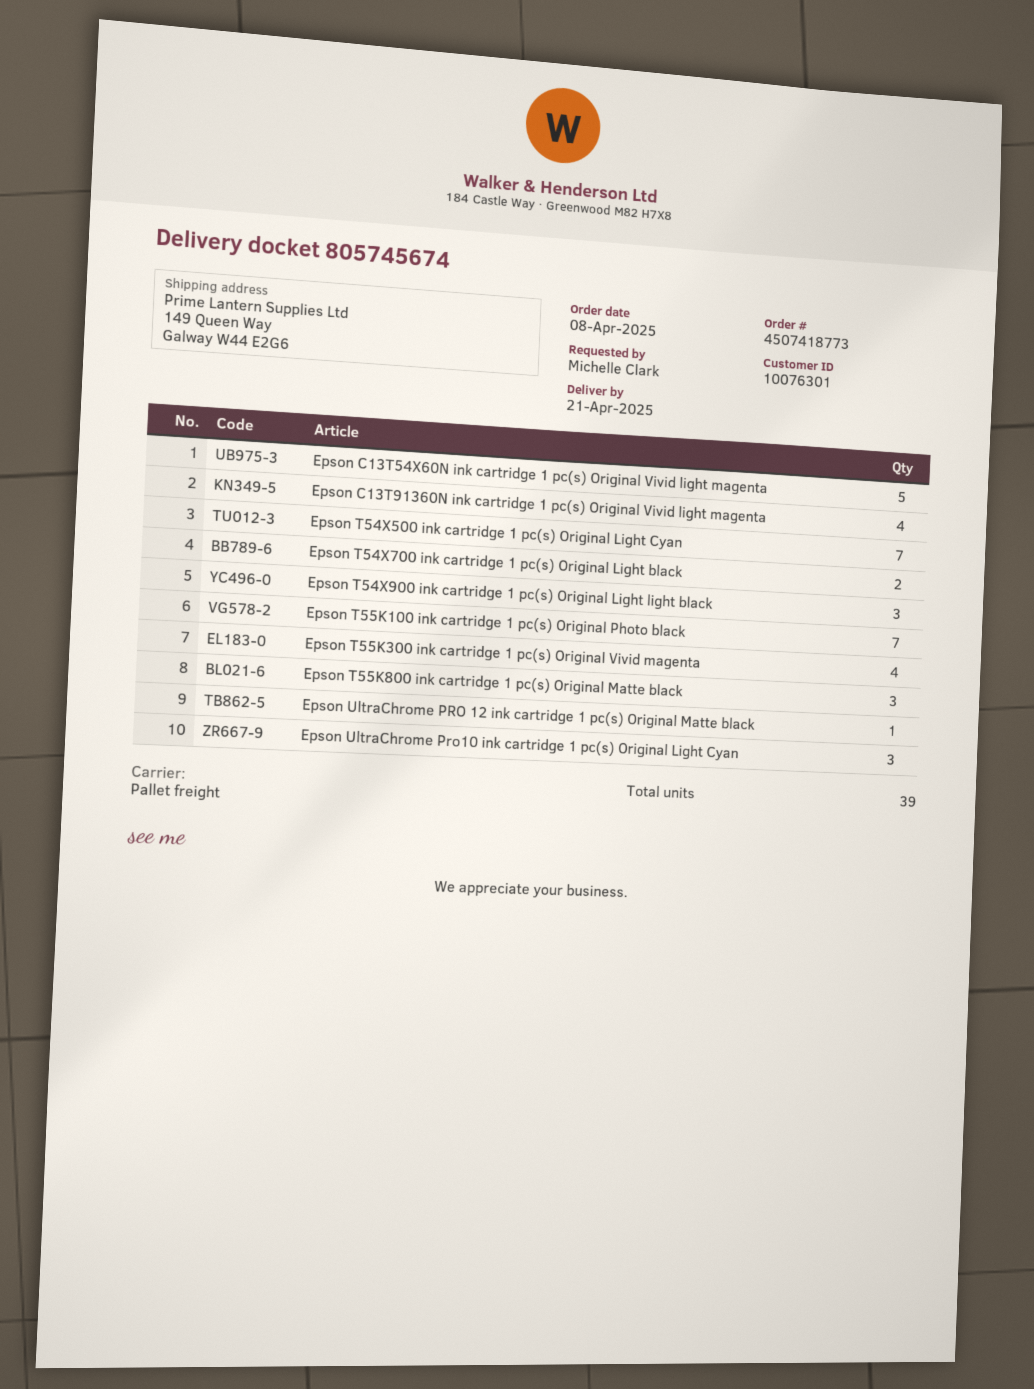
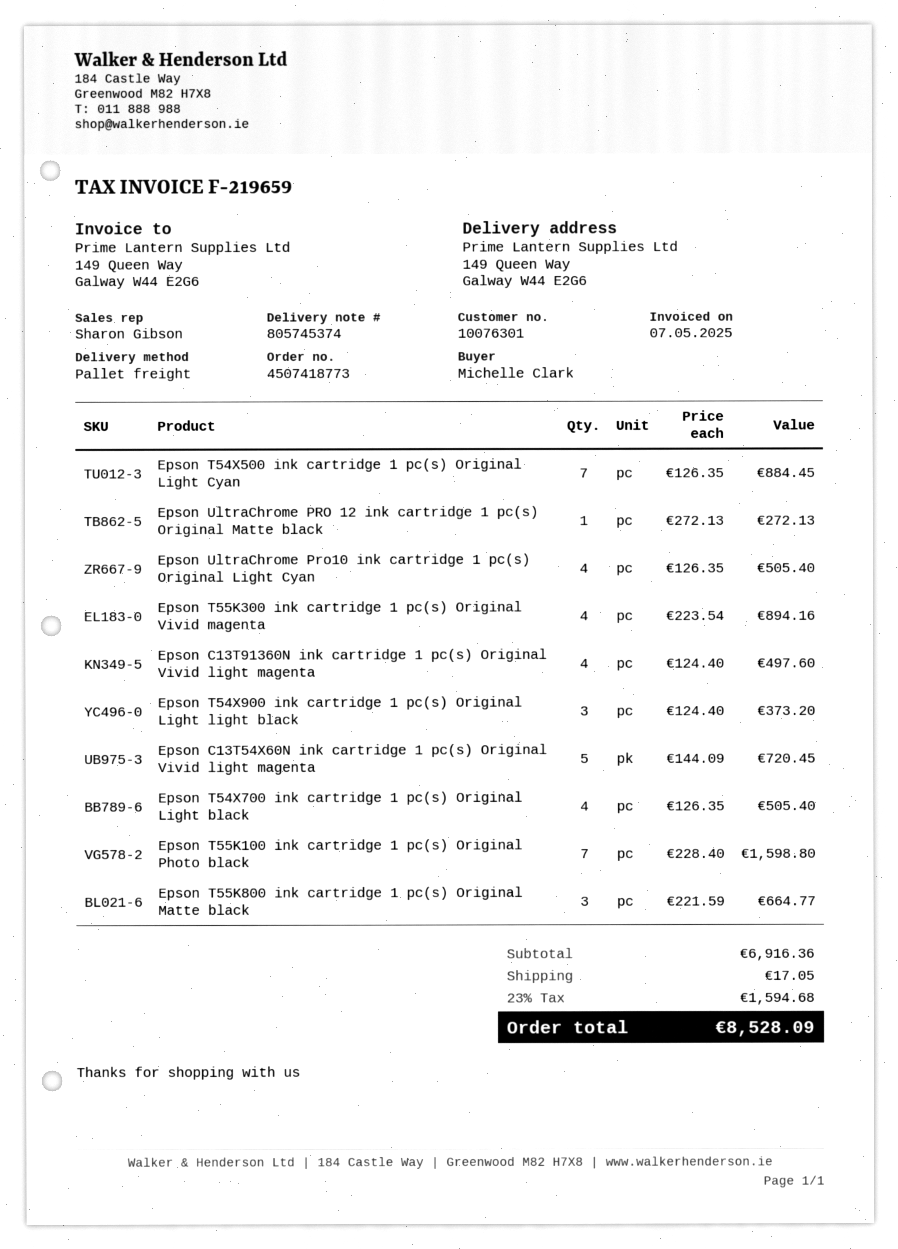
delivery note number: 805745674 -> 805745374
Epson T54X700 ink cartridge 1 pc(s) Original Light black: 2 -> 4
Epson UltraChrome Pro10 ink cartridge 1 pc(s) Original Light Cyan: 3 -> 4

